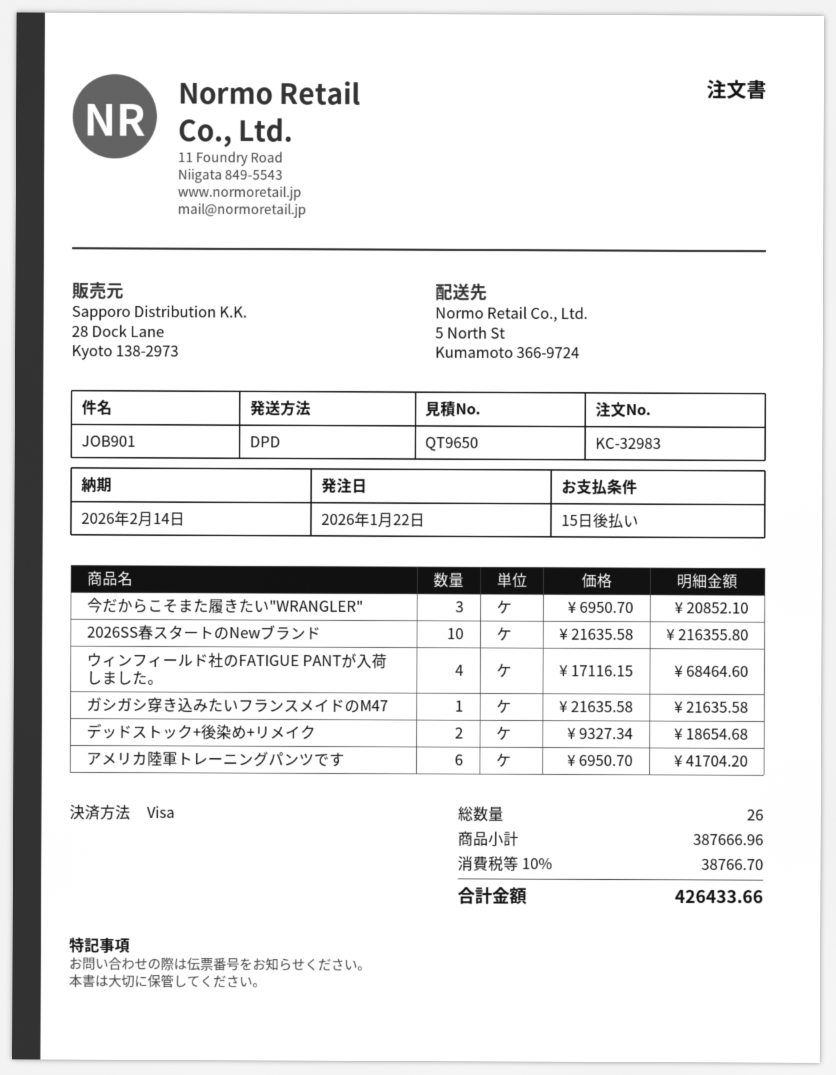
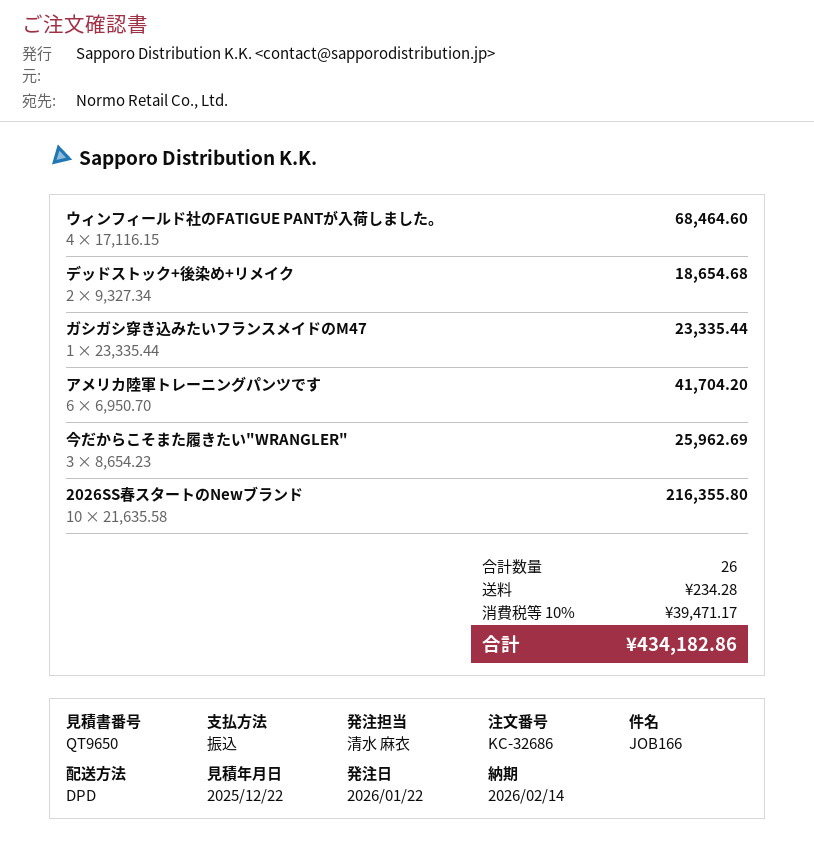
order number: KC-32983 -> KC-32686
reference: JOB901 -> JOB166
payment method: Visa -> bank transfer
今だからこそまた履きたい"WRANGLER": 3 x 6950.70 = 20852.10 -> 3 x 8654.23 = 25962.69
ガシガシ穿き込みたいフランスメイドのM47: 1 x 21635.58 = 21635.58 -> 1 x 23335.44 = 23335.44
shipping: none -> 234.28
tax: 10% = 38766.70 -> 10% = 39471.17
total: 426433.66 -> 434182.86

